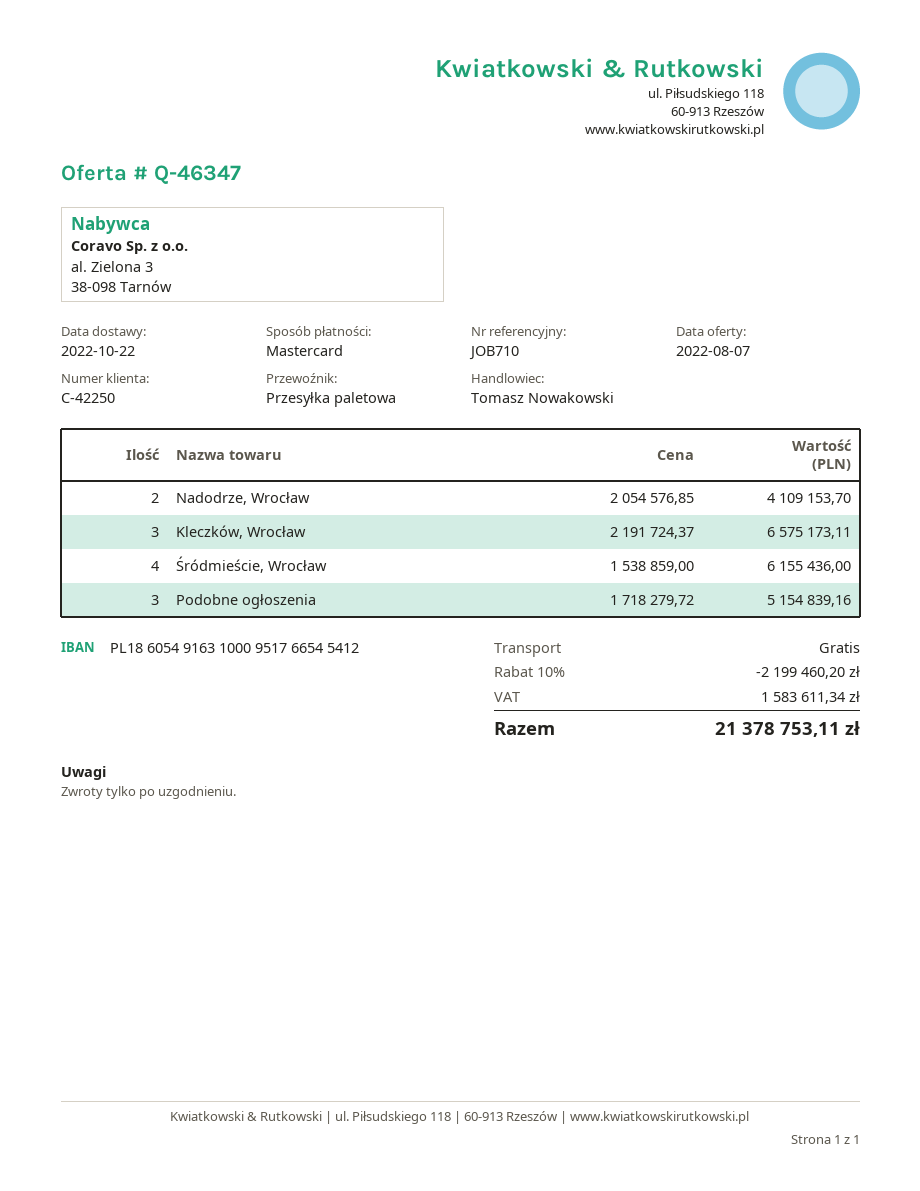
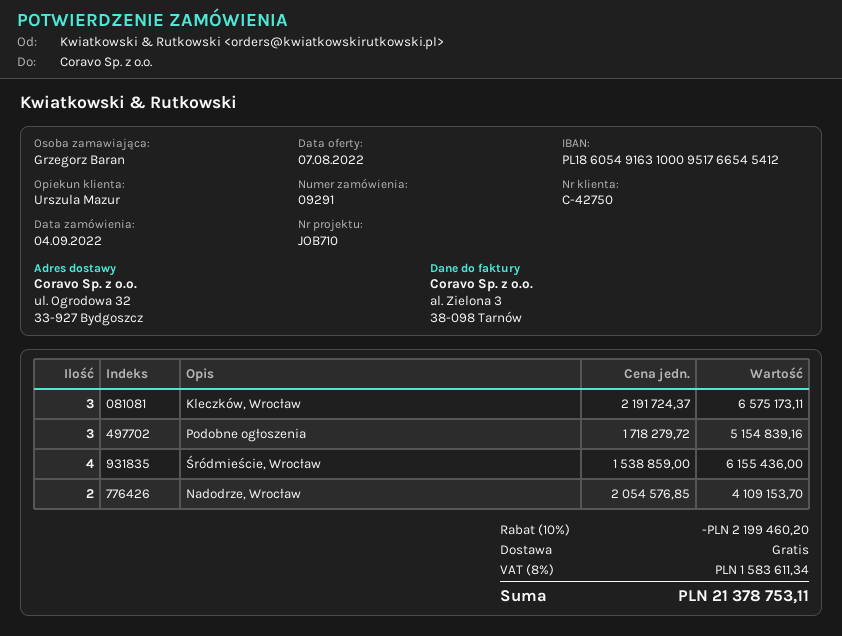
customer number: C-42250 -> C-42750
sales rep: Tomasz Nowakowski -> Urszula Mazur

